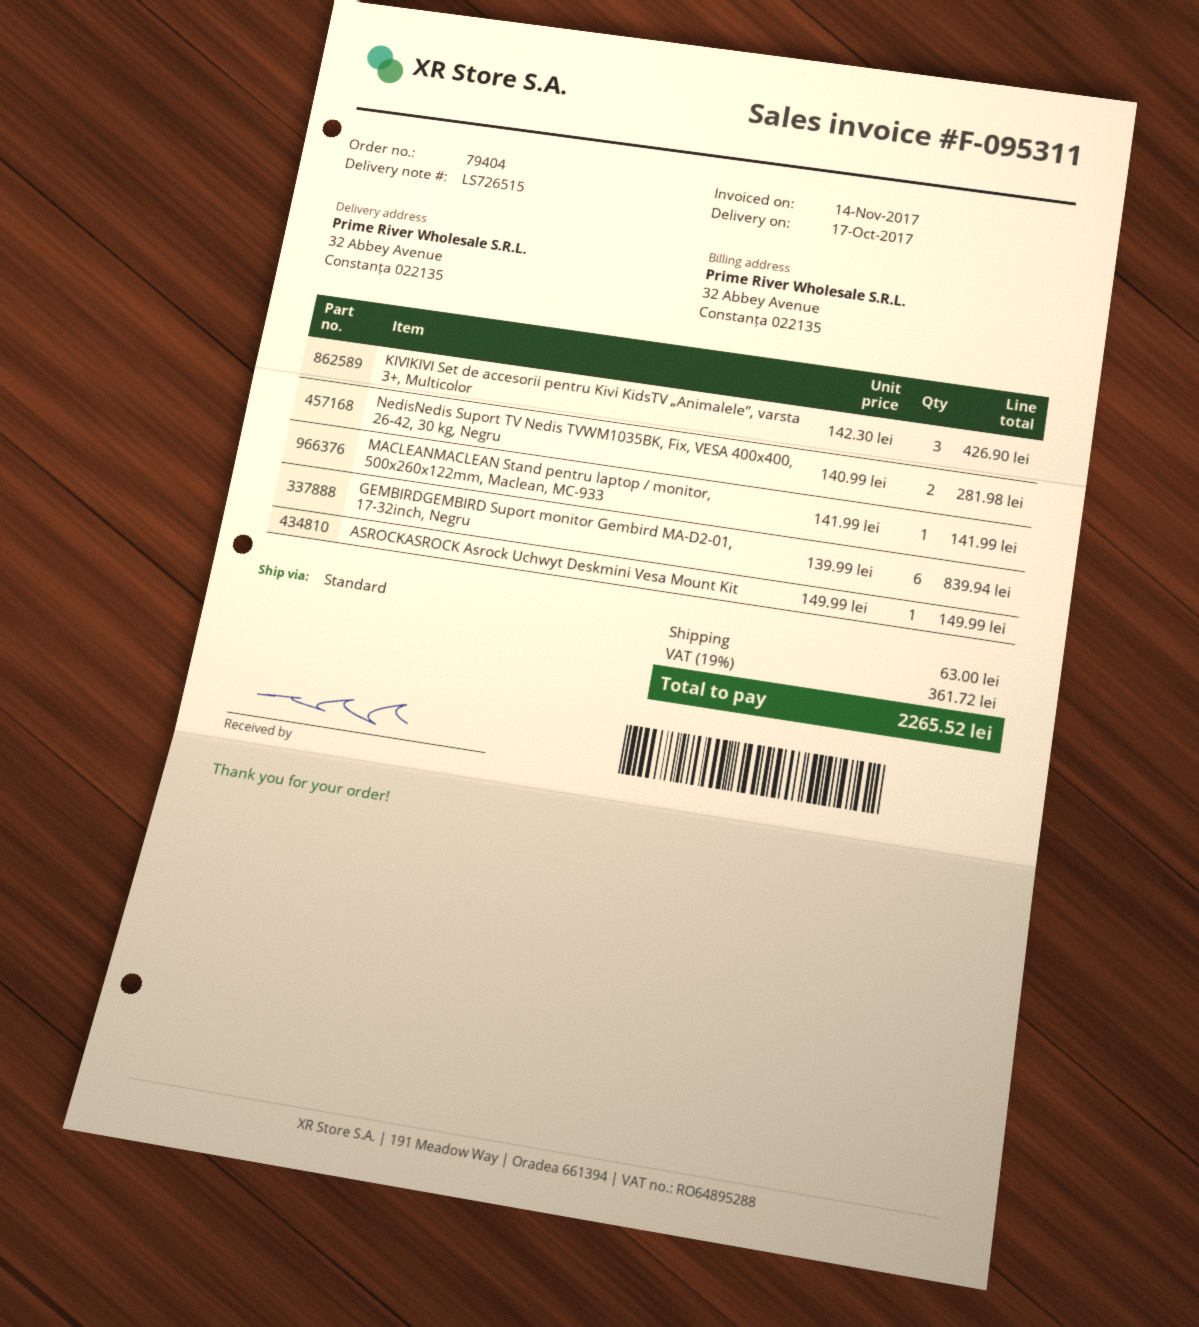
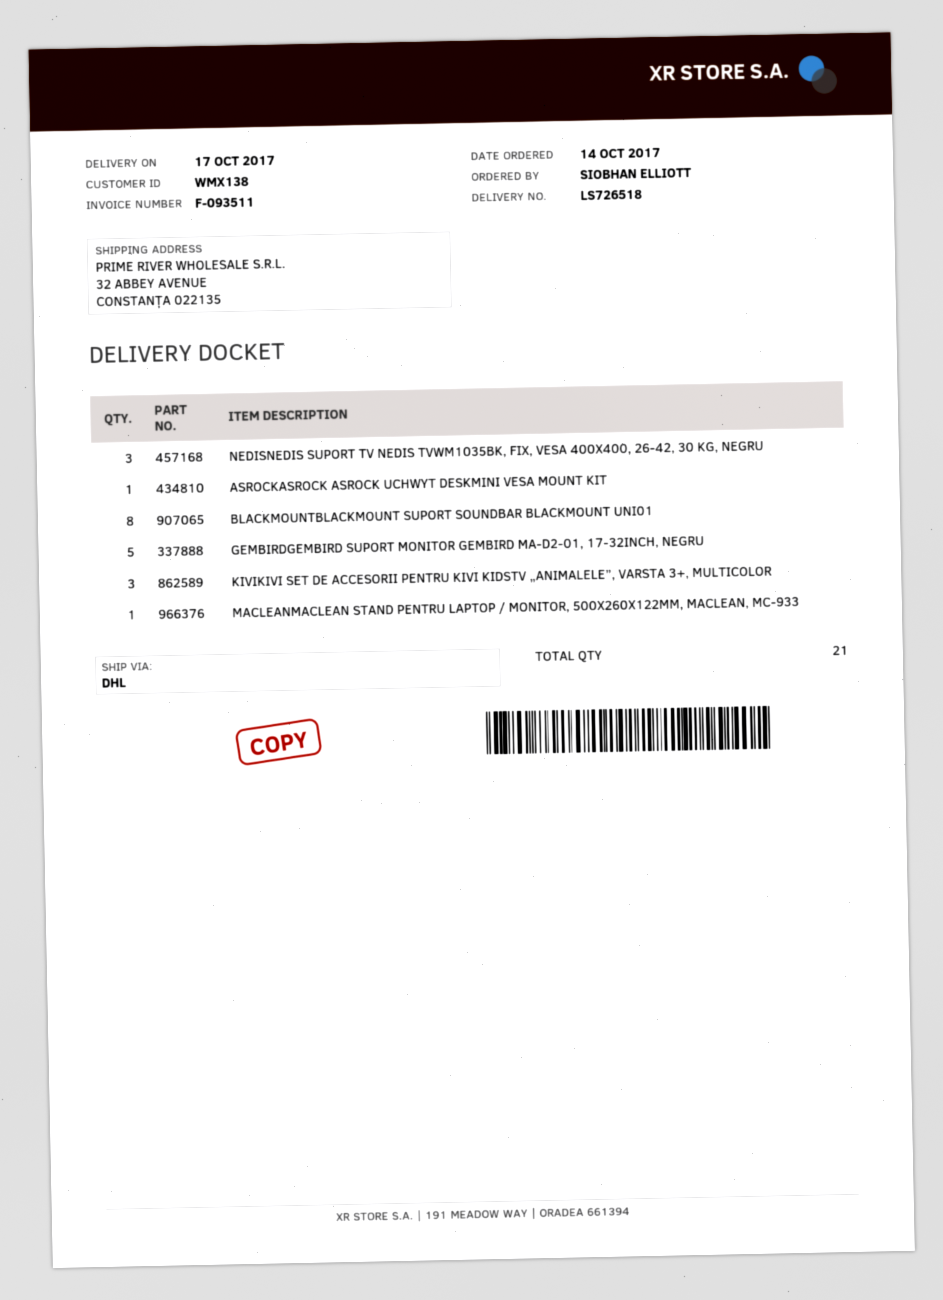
delivery note number: LS726515 -> LS726518
invoice number: F-095311 -> F-093511
shipping method: standard -> DHL
NedisNedis Suport TV Nedis TVWM1035BK, Fix, VESA 400x400, 26-42, 30 kg, Negru: 2 -> 3
GEMBIRDGEMBIRD Suport monitor Gembird MA-D2-01, 17-32inch, Negru: 6 -> 5
BLACKMOUNTBLACKMOUNT SUPORT SOUNDBAR BLACKMOUNT UNI01: none -> 8

